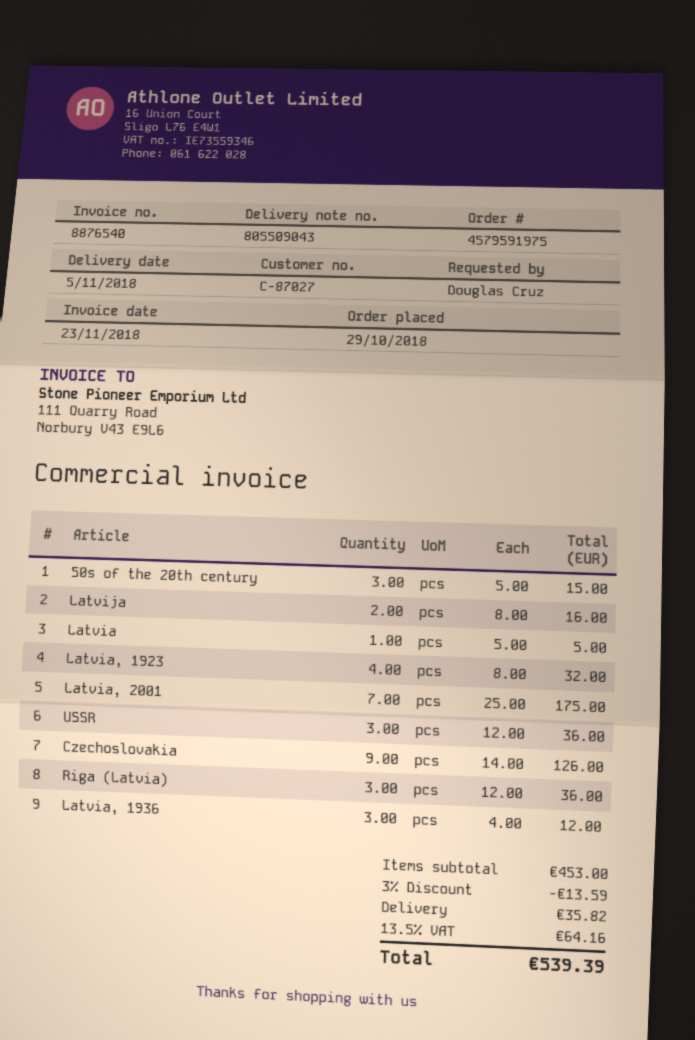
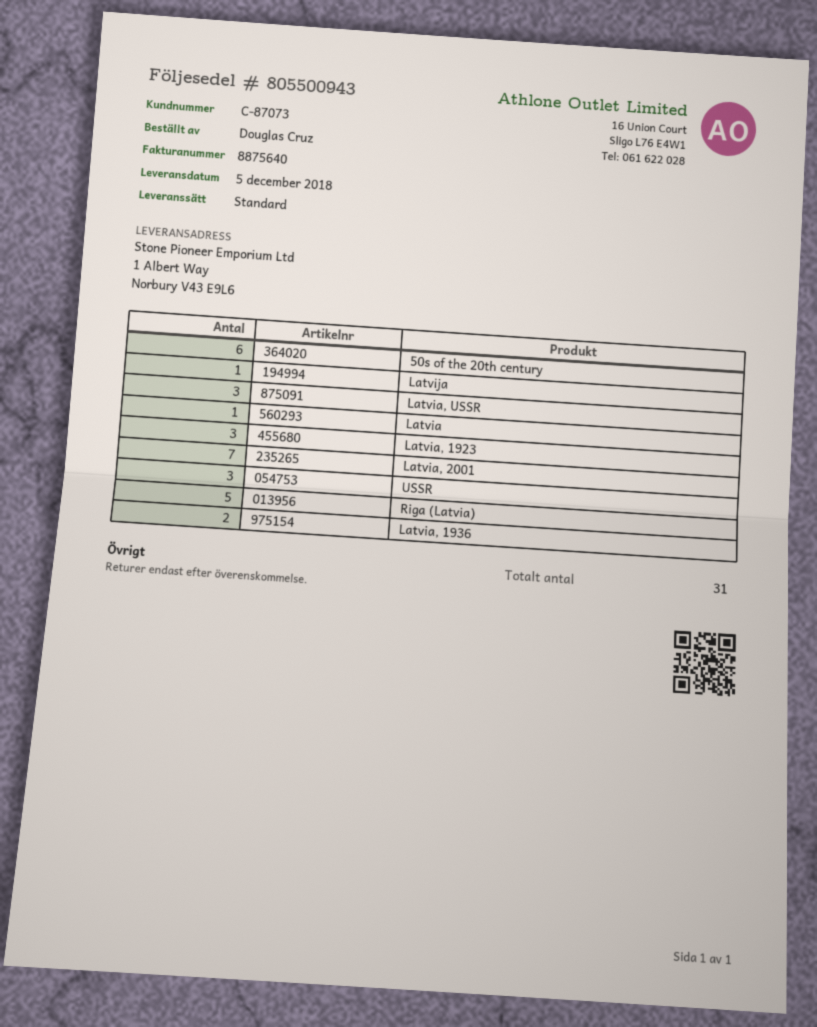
delivery note number: 805509043 -> 805500943
delivery date: 2018-11-05 -> 2018-12-05
invoice number: 8876540 -> 8875640
customer number: C-87027 -> C-87073
50s of the 20th century: 3 -> 6
Latvija: 2 -> 1
Latvia, 1923: 4 -> 3
Czechoslovakia: 9 -> none
Riga (Latvia): 3 -> 5
Latvia, 1936: 3 -> 2
Latvia, USSR: none -> 3

